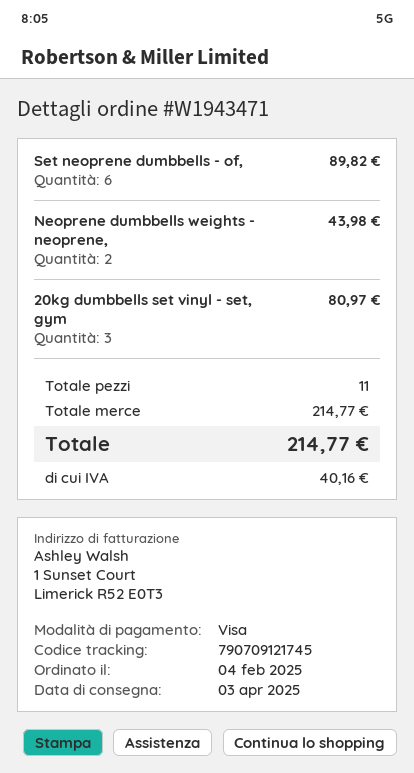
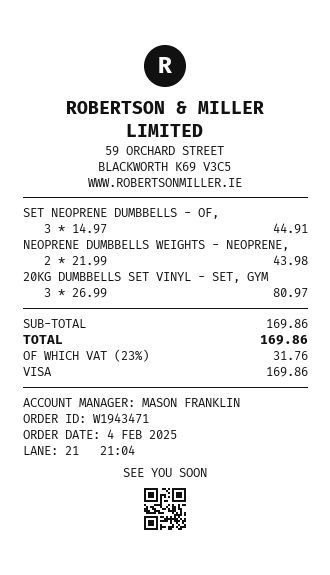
Set neoprene dumbbells - of,: 6 for 89.82 -> 3 for 44.91
subtotal: 214.77 -> 169.86
tax: 40.16 -> 31.76
total: 214.77 -> 169.86

